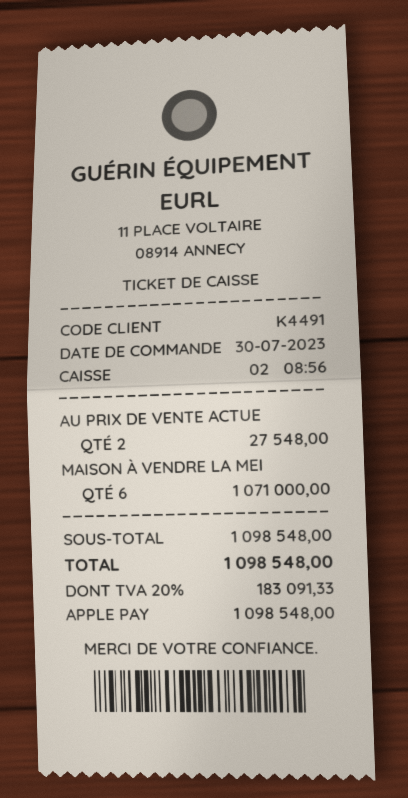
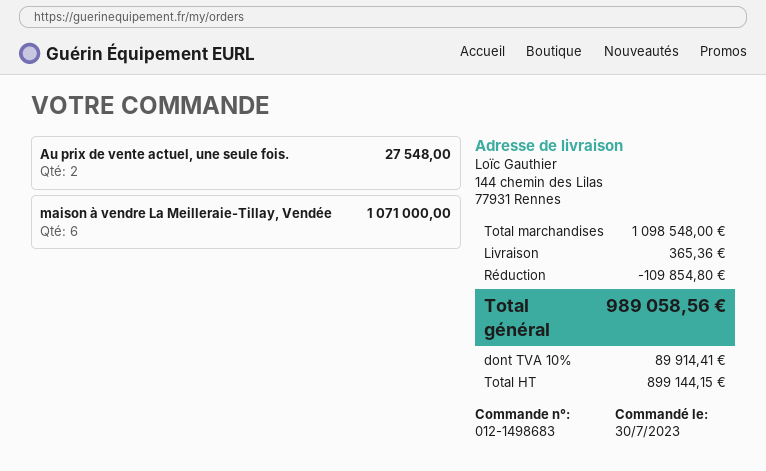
discount: none -> 109854.80
shipping: none -> 365.36
tax: 20% = 183091.33 -> 10% = 89914.41
total: 1098548.00 -> 989058.56

